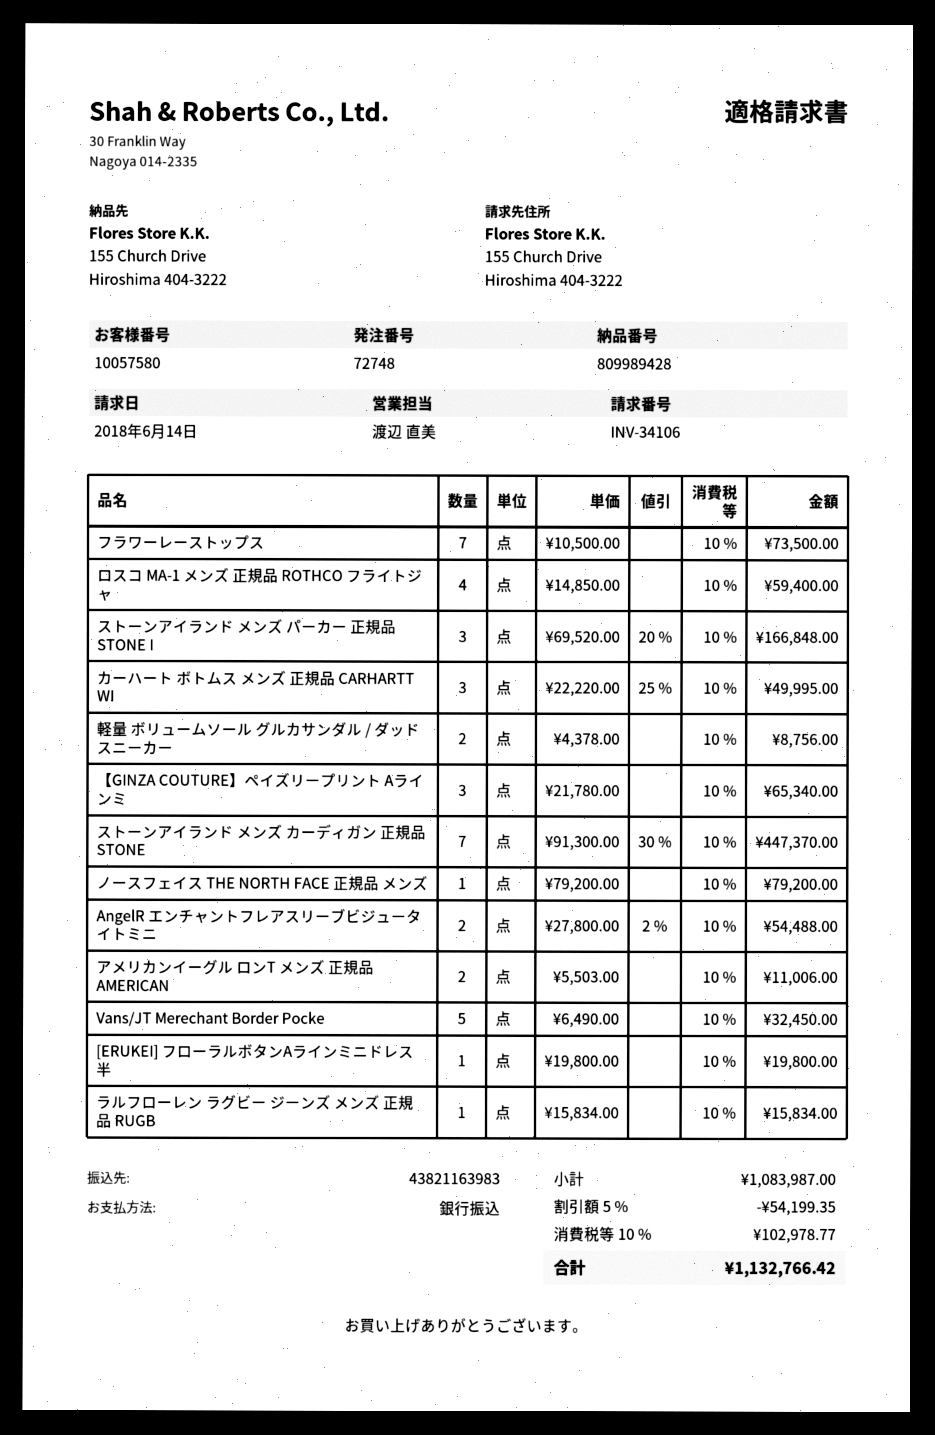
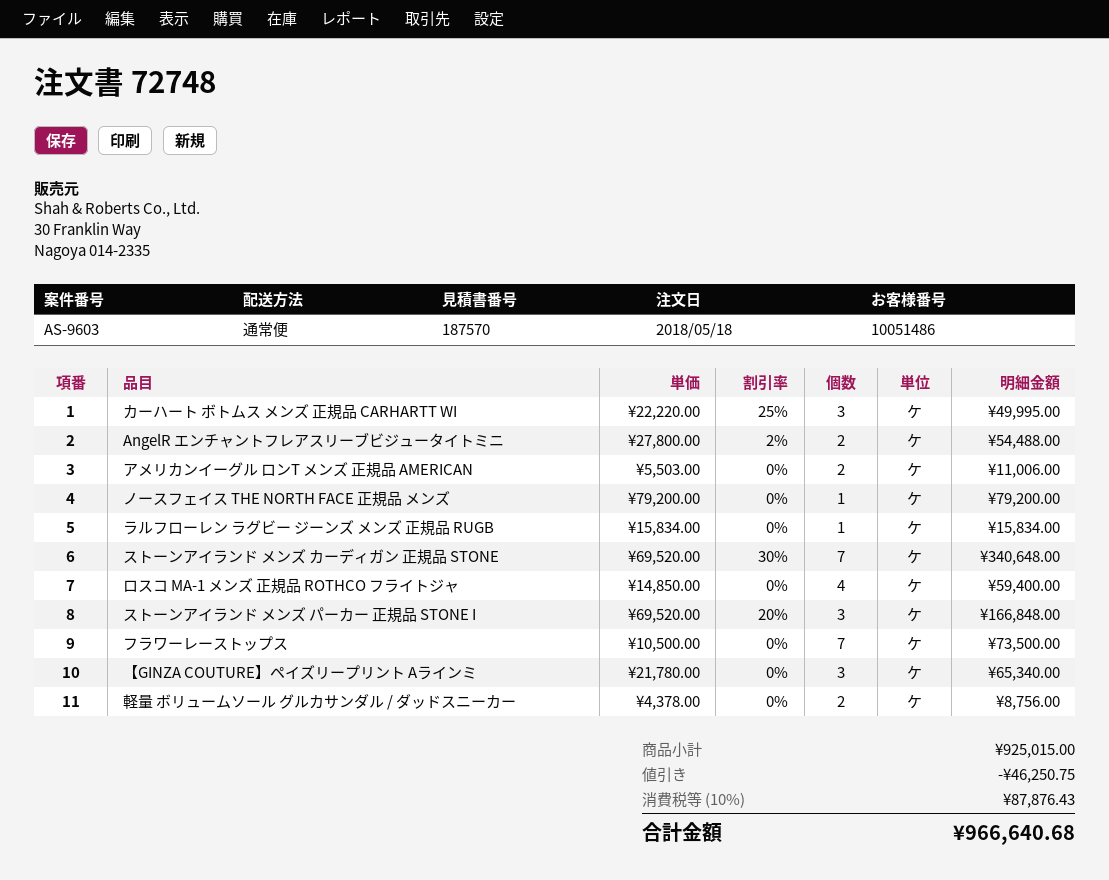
customer number: 10057580 -> 10051486
ストーンアイランド メンズ カーディガン 正規品 STONE: 7 x 91300.00 - 30% = 447370.00 -> 7 x 69520.00 - 30% = 340648.00
Vans/JT Merechant Border Pocke: 5 x 6490.00 = 32450.00 -> none
[ERUKEI] フローラルボタンAラインミニドレス 半: 1 x 19800.00 = 19800.00 -> none
subtotal: 1083987.00 -> 925015.00
discount: 54199.35 -> 46250.75
tax: 10% = 102978.77 -> 10% = 87876.43
total: 1132766.42 -> 966640.68

